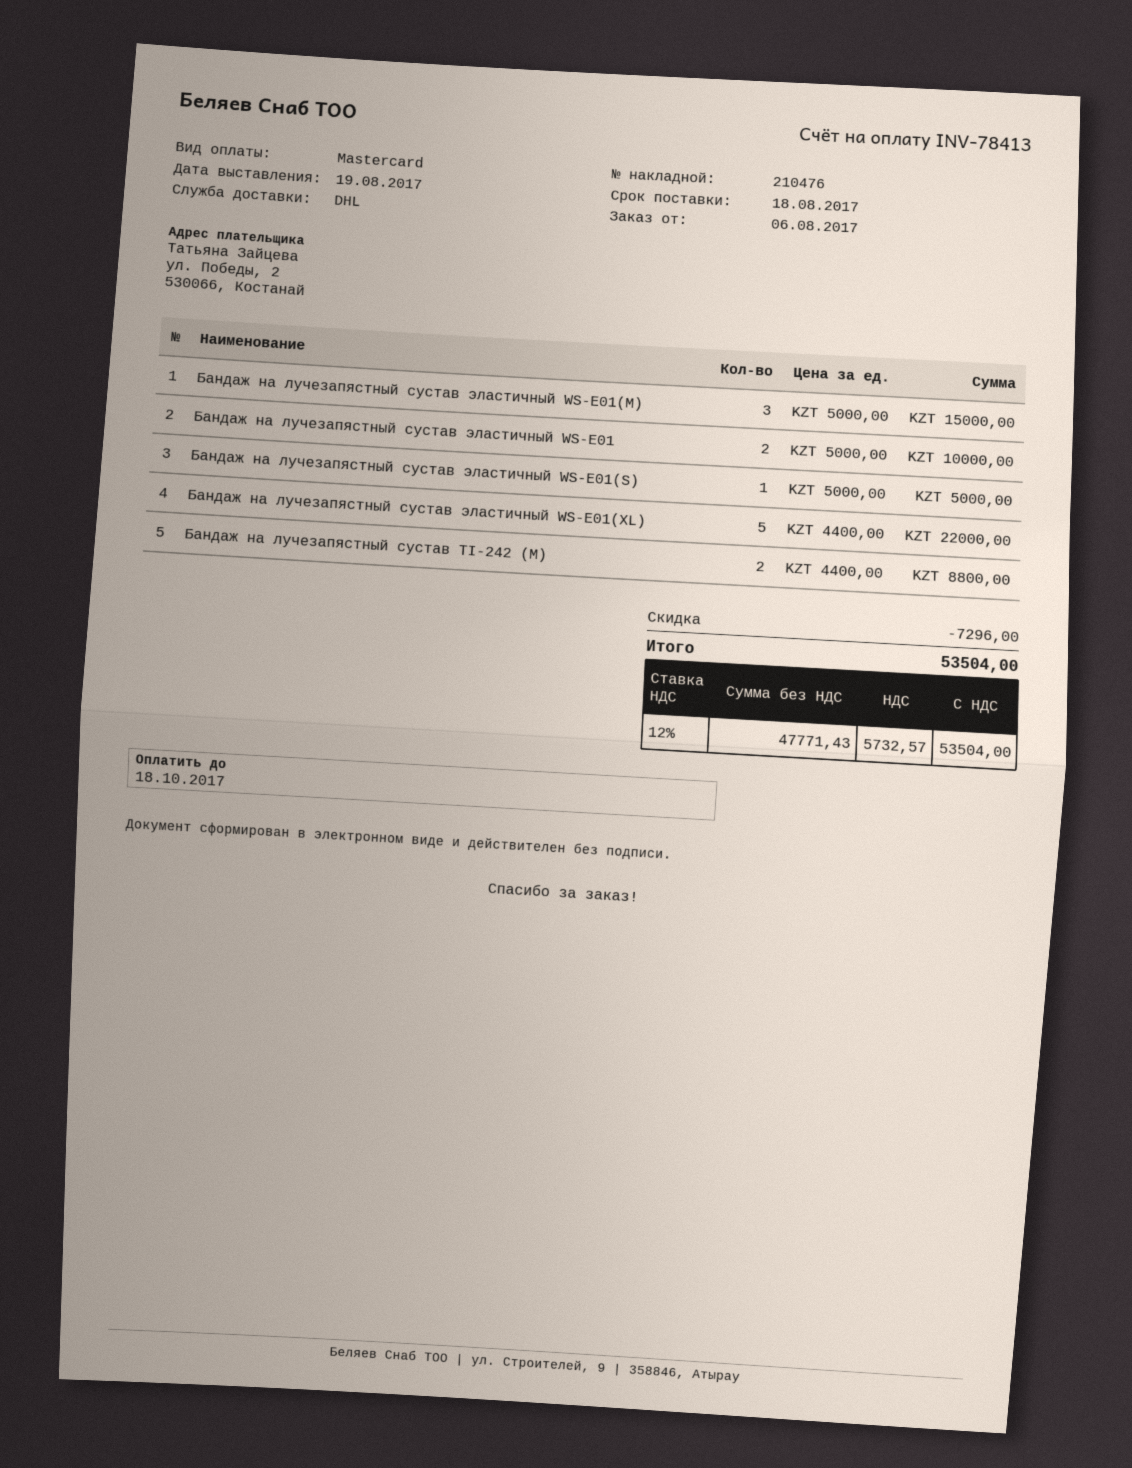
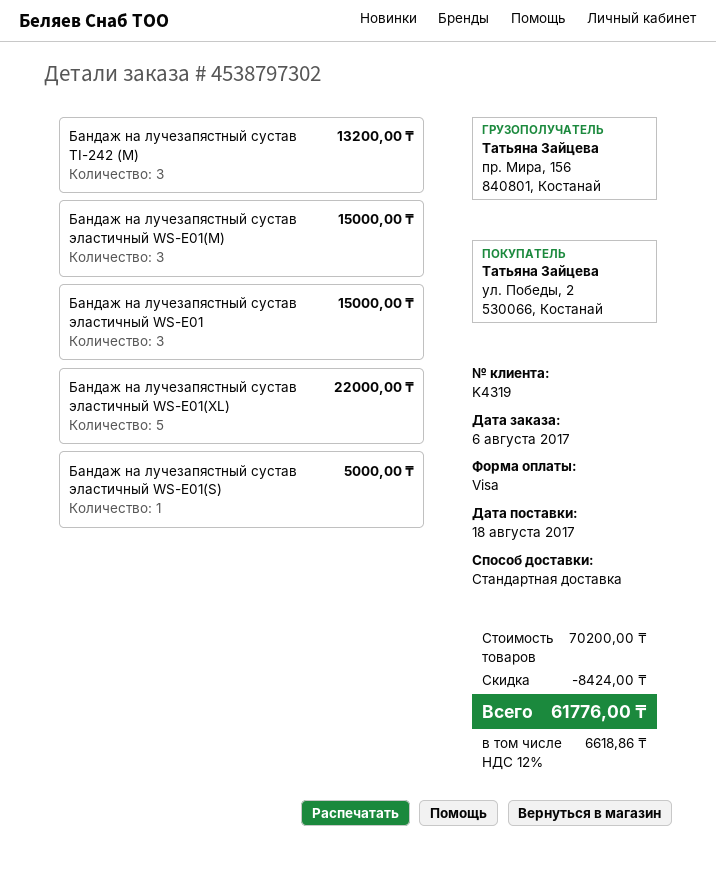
payment method: Mastercard -> Visa
shipping method: DHL -> standard
Бандаж на лучезапястный сустав эластичный WS-E01: 2 for 10000.00 -> 3 for 15000.00
Бандаж на лучезапястный сустав TI-242 (M): 2 for 8800.00 -> 3 for 13200.00
discount: 7296.00 -> 8424.00
tax: 12% = 5732.57 -> 12% = 6618.86
total: 53504.00 -> 61776.00

